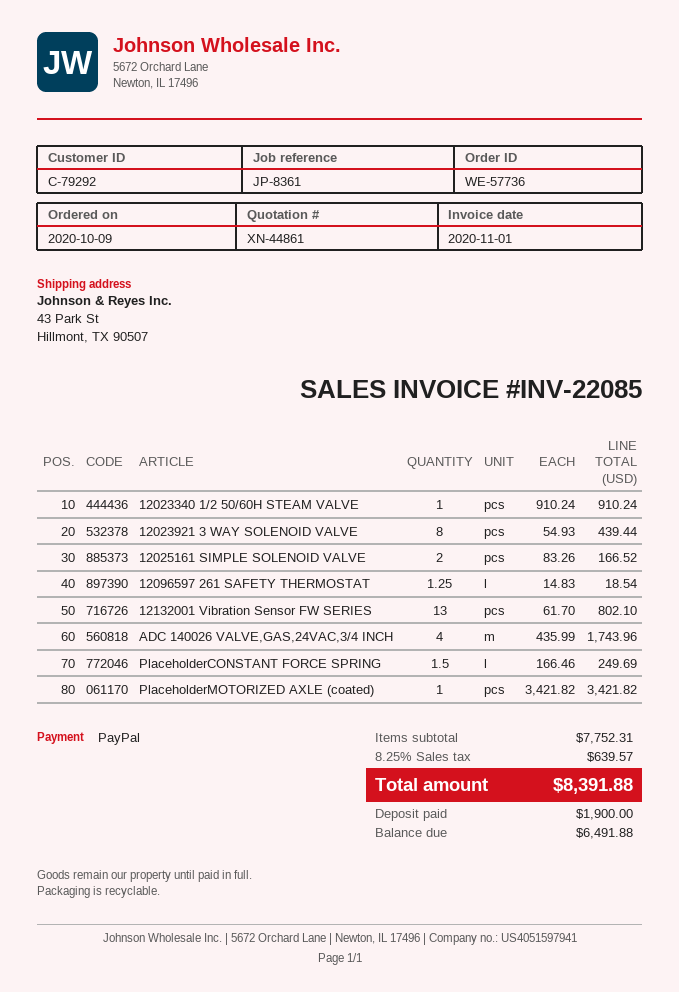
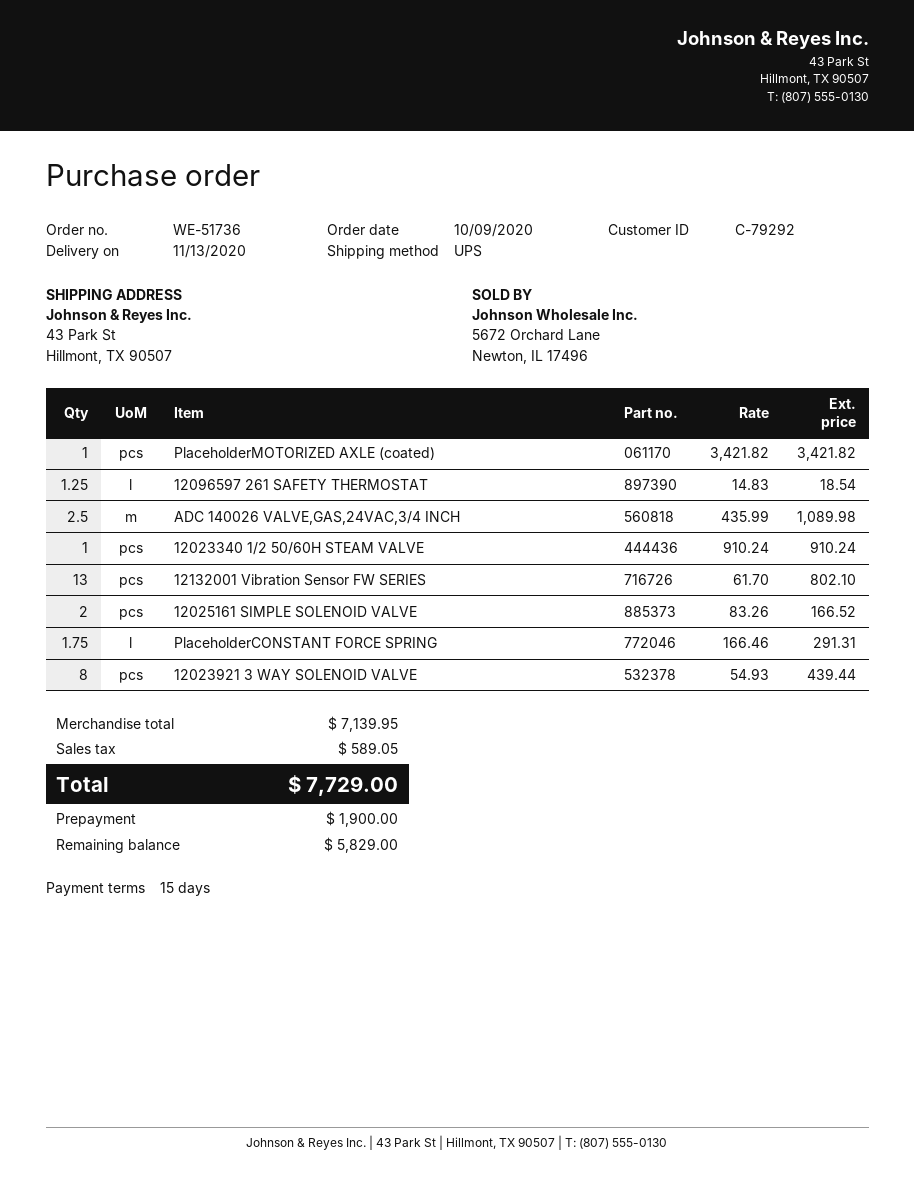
order number: WE-57736 -> WE-51736
ADC 140026 VALVE,GAS,24VAC,3/4 INCH: 4 x 435.99 = 1743.96 -> 2.5 x 435.99 = 1089.98
PlaceholderCONSTANT FORCE SPRING: 1.5 x 166.46 = 249.69 -> 1.75 x 166.46 = 291.31
subtotal: 7752.31 -> 7139.95
tax: 639.57 -> 589.05
total: 8391.88 -> 7729.00
balance: 6491.88 -> 5829.00

